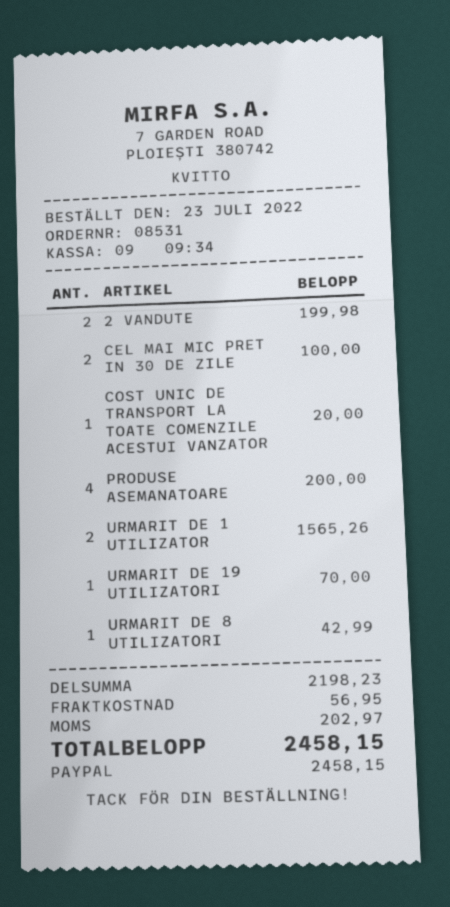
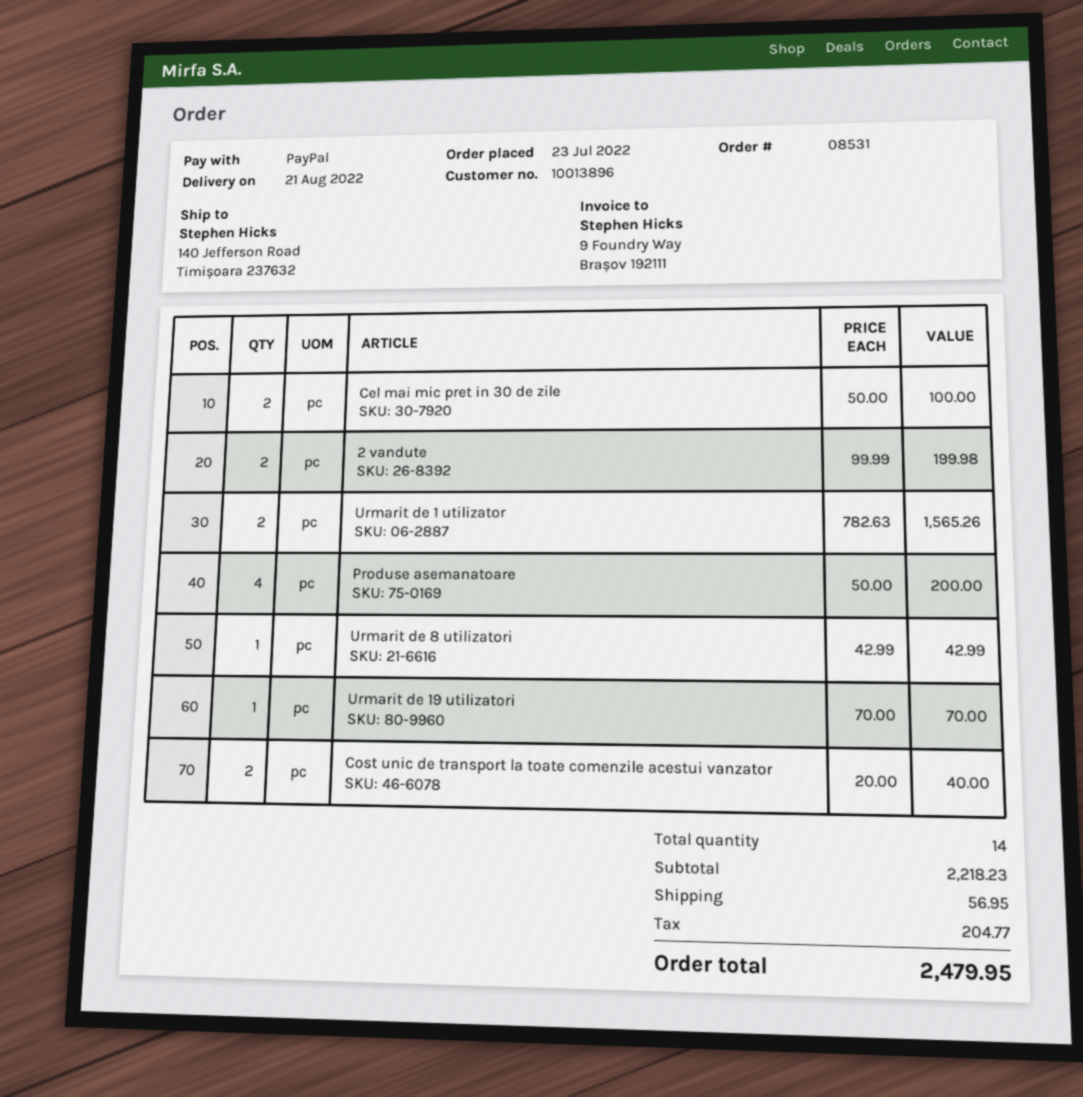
COST UNIC DE TRANSPORT LA TOATE COMENZILE ACESTUI VANZATOR: 1 for 20.00 -> 2 for 40.00
subtotal: 2198.23 -> 2218.23
tax: 202.97 -> 204.77
total: 2458.15 -> 2479.95

